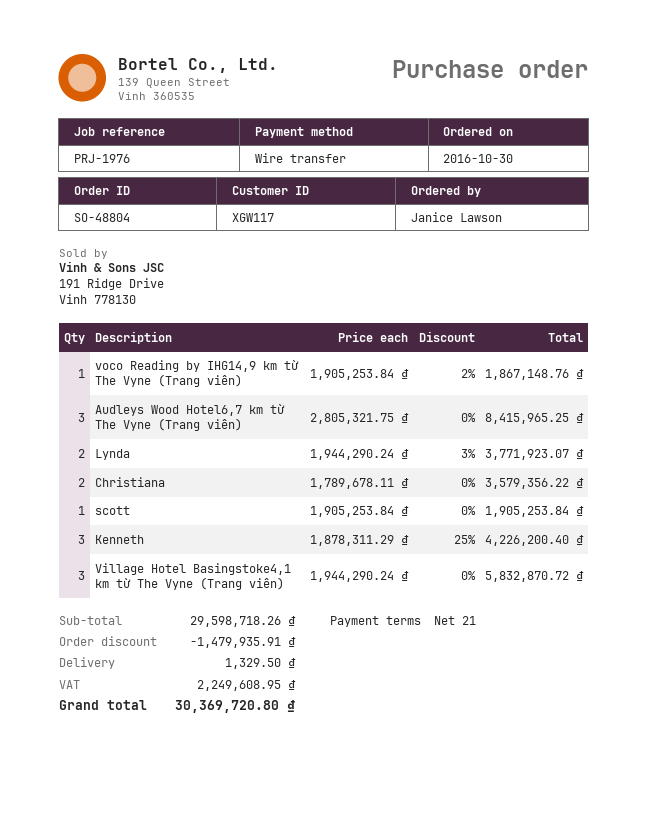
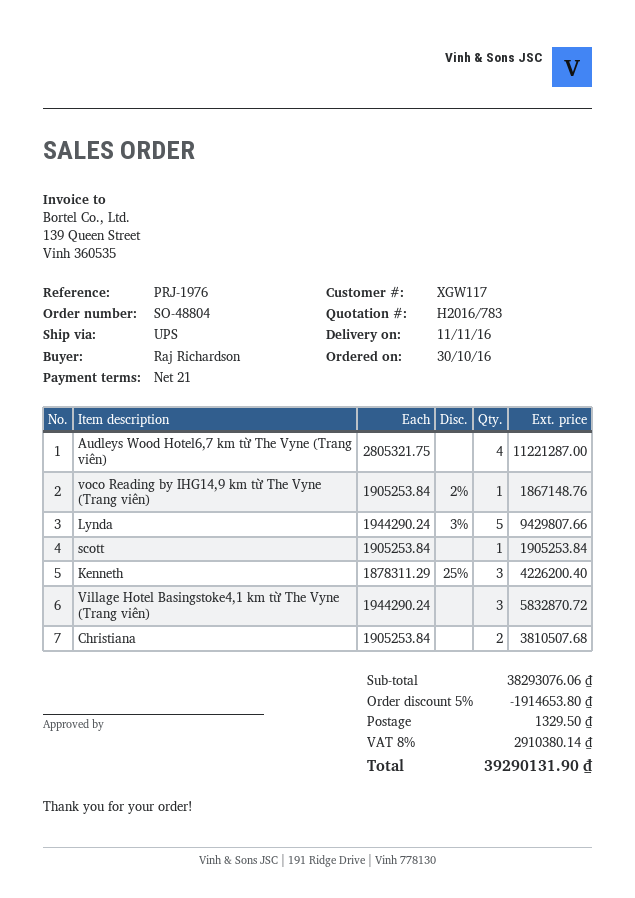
ordered by: Janice Lawson -> Raj Richardson
Audleys Wood Hotel6,7 km từ The Vyne (Trang viên): 3 x 2805321.75 = 8415965.25 -> 4 x 2805321.75 = 11221287.00
Lynda: 2 x 1944290.24 - 3% = 3771923.07 -> 5 x 1944290.24 - 3% = 9429807.66
Christiana: 2 x 1789678.11 = 3579356.22 -> 2 x 1905253.84 = 3810507.68
subtotal: 29598718.26 -> 38293076.06
discount: 1479935.91 -> 1914653.80
tax: 2249608.95 -> 2910380.14
total: 30369720.80 -> 39290131.90

